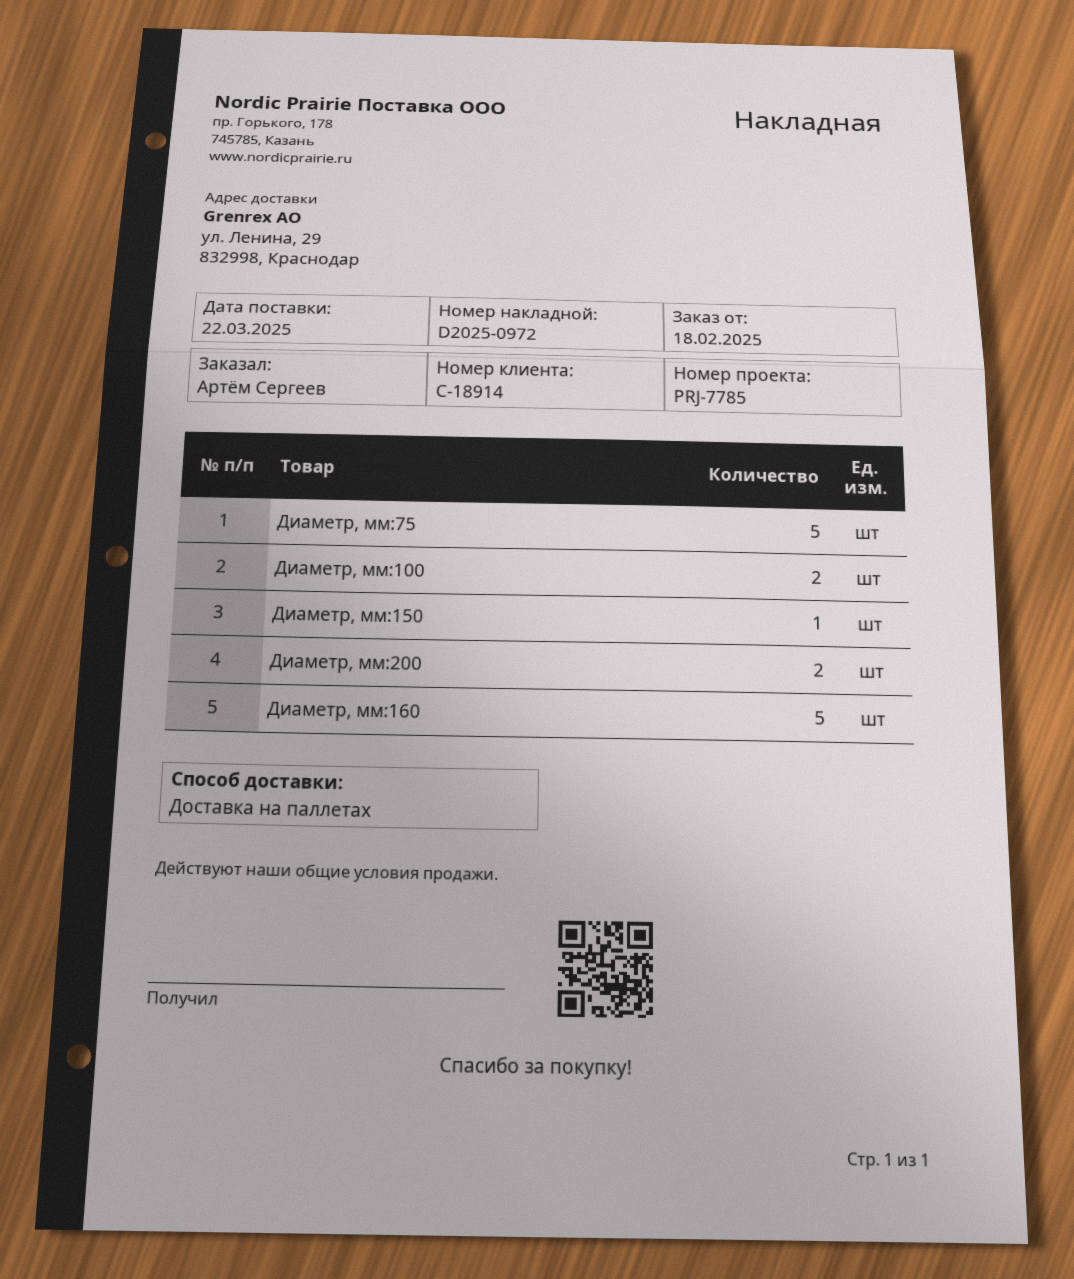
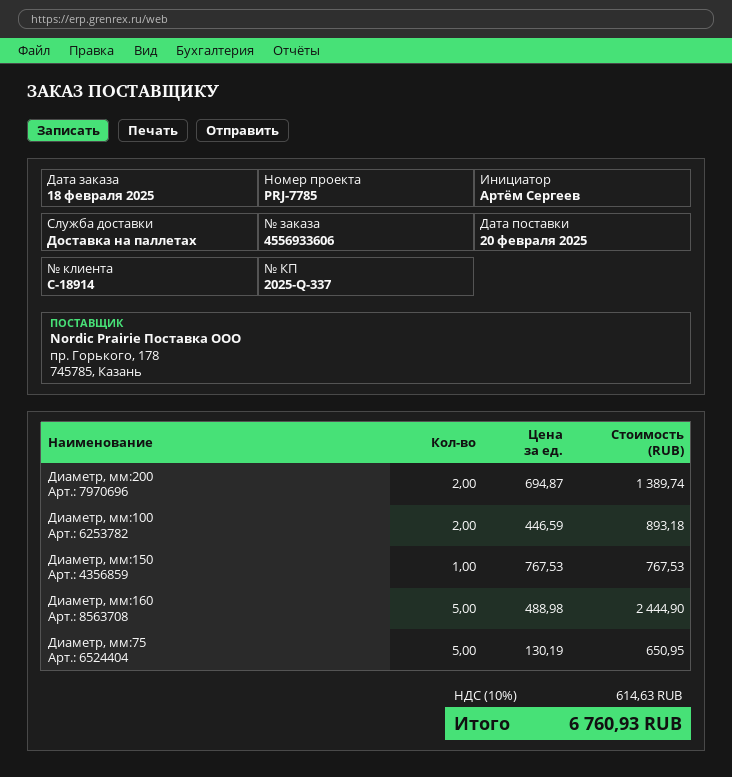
delivery date: 2025-03-22 -> 2025-02-20

